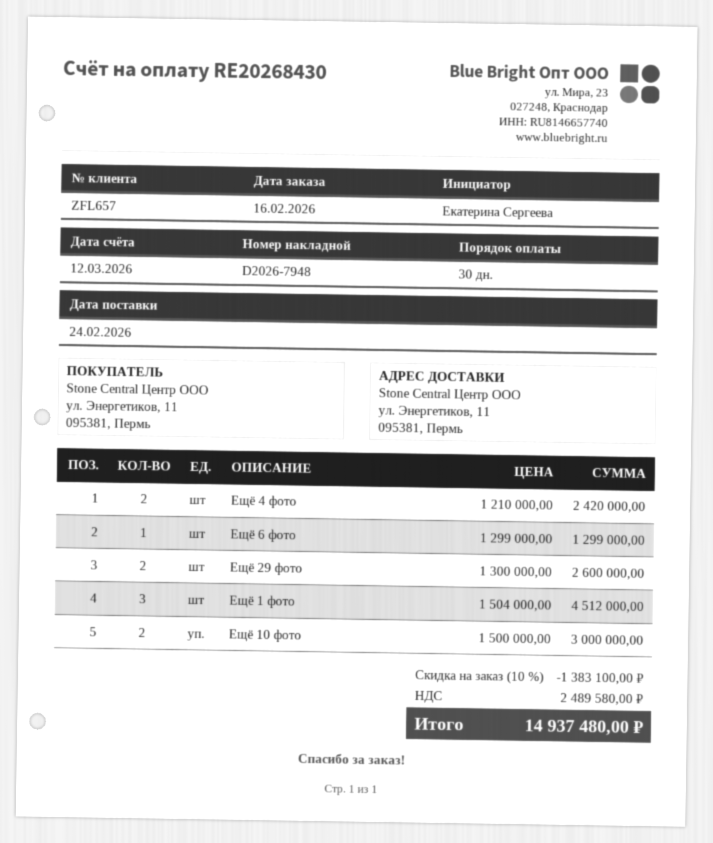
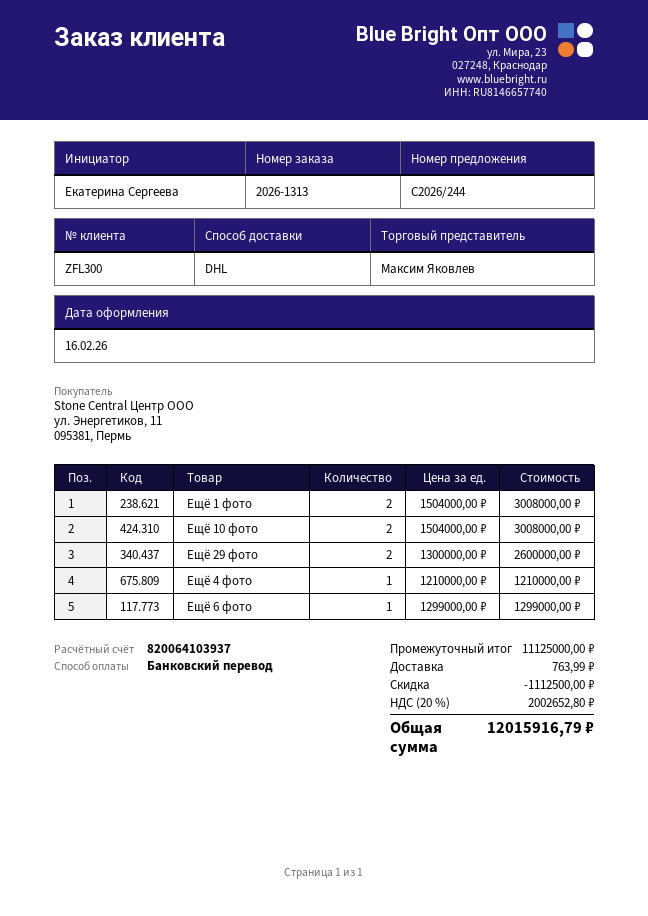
customer number: ZFL657 -> ZFL300
Ещё 4 фото: 2 x 1210000.00 = 2420000.00 -> 1 x 1210000.00 = 1210000.00
Ещё 1 фото: 3 x 1504000.00 = 4512000.00 -> 2 x 1504000.00 = 3008000.00
Ещё 10 фото: 2 x 1500000.00 = 3000000.00 -> 2 x 1504000.00 = 3008000.00
discount: 1383100.00 -> 1112500.00
shipping: none -> 763.99
tax: 2489580.00 -> 2002652.80
total: 14937480.00 -> 12015916.79

